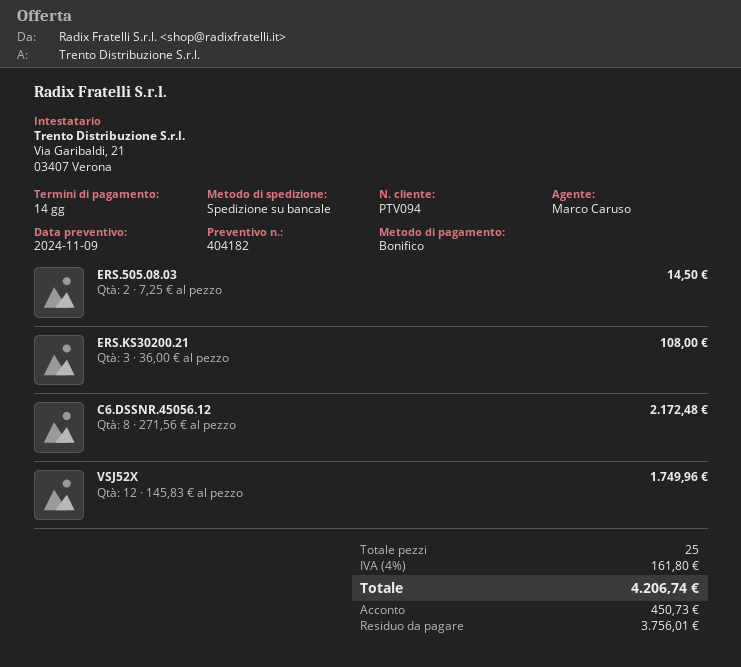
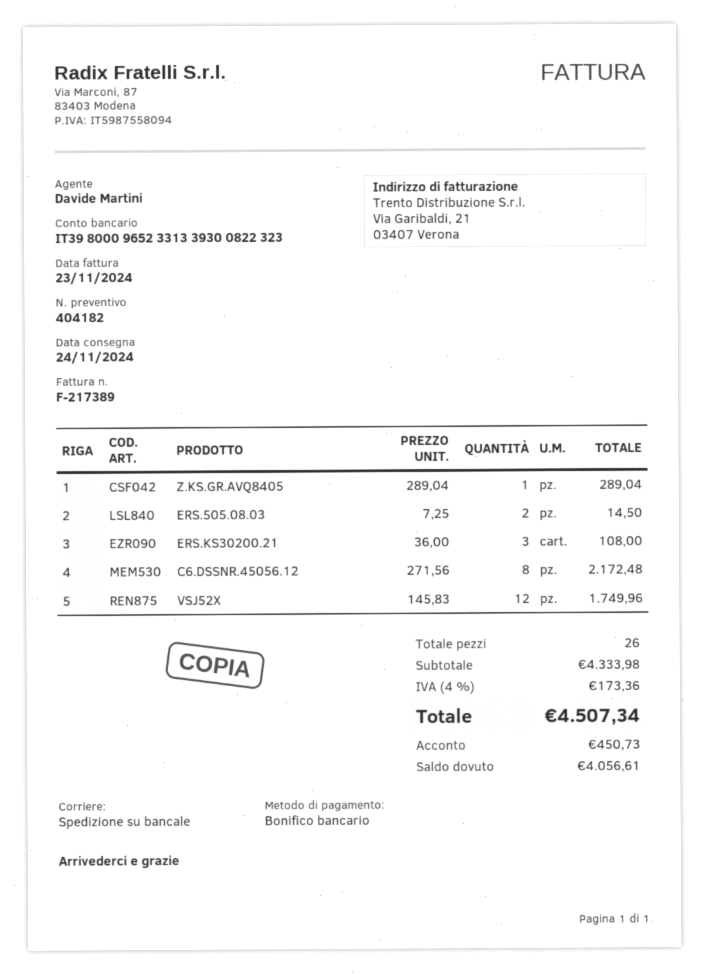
sales rep: Marco Caruso -> Davide Martini
Z.KS.GR.AVQ8405: none -> 1 x 289.04 = 289.04
total quantity: 25 -> 26
tax: 4% = 161.80 -> 4% = 173.36
total: 4206.74 -> 4507.34
balance: 3756.01 -> 4056.61

